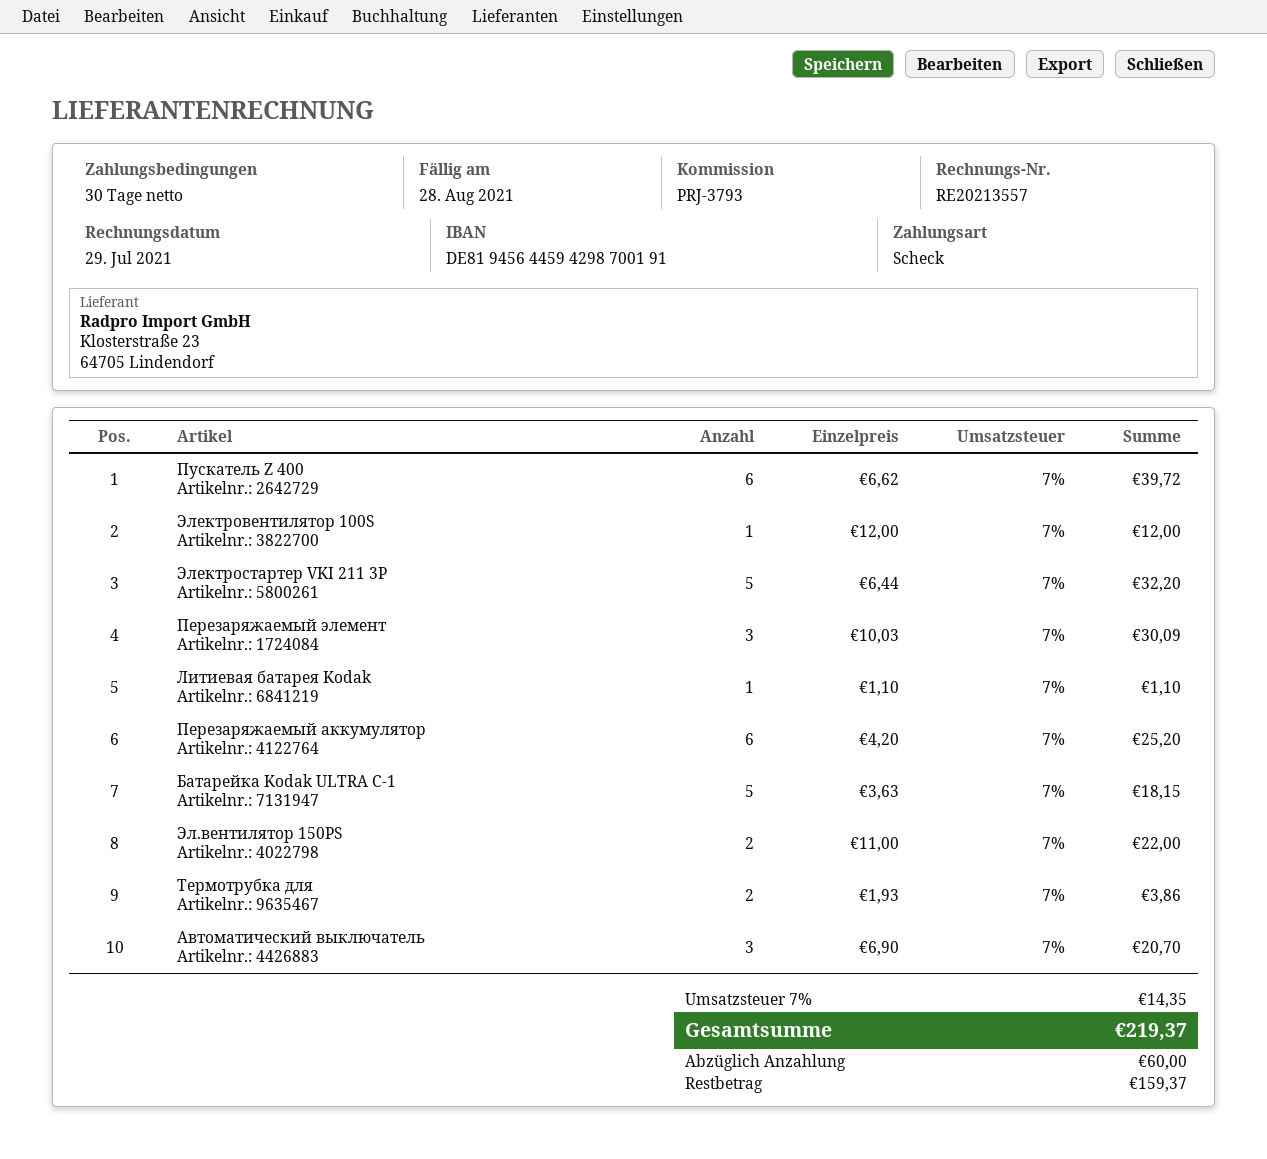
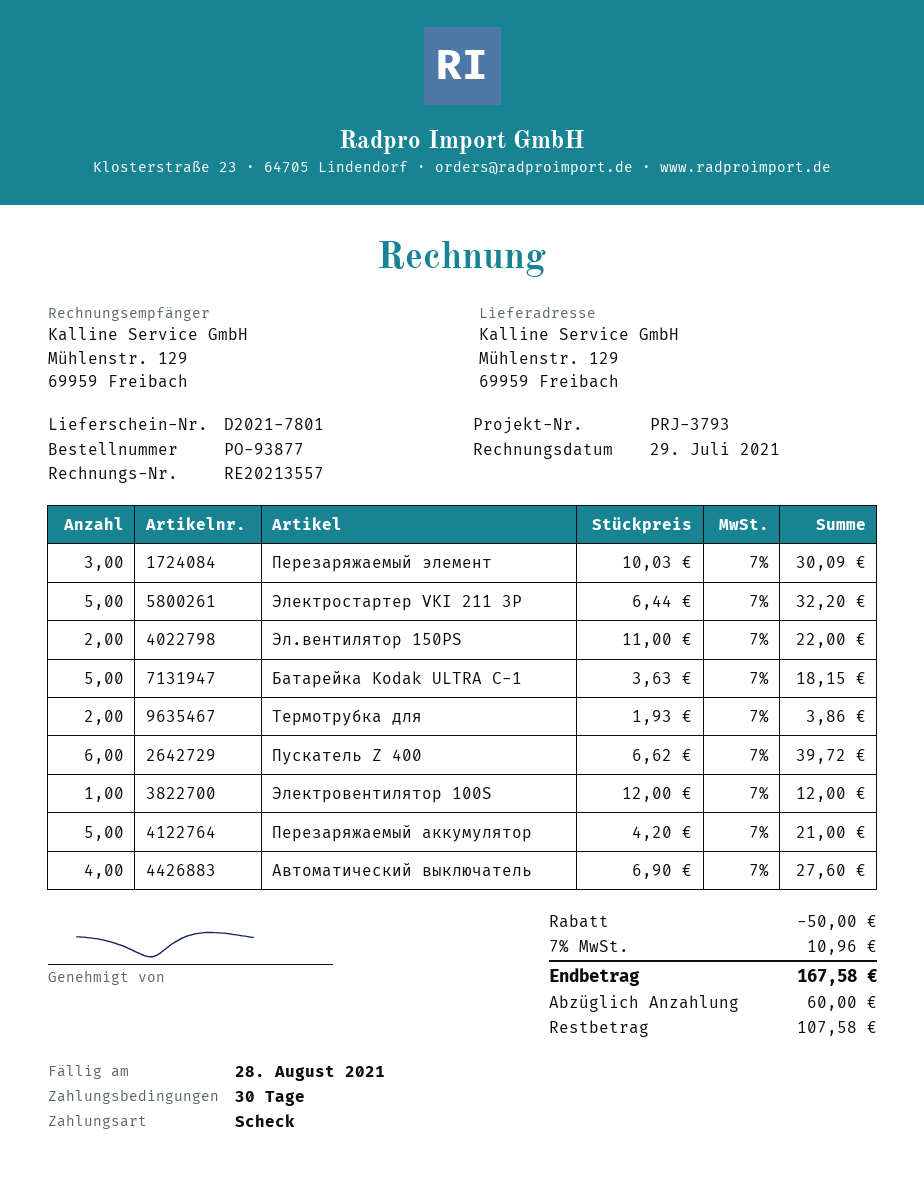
Литиевая батарея Kodak: 1 x 1.10 = 1.10 -> none
Перезаряжаемый аккумулятор: 6 x 4.20 = 25.20 -> 5 x 4.20 = 21.00
Автоматический выключатель: 3 x 6.90 = 20.70 -> 4 x 6.90 = 27.60
discount: none -> 50.00
tax: 7% = 14.35 -> 7% = 10.96
total: 219.37 -> 167.58
balance: 159.37 -> 107.58

